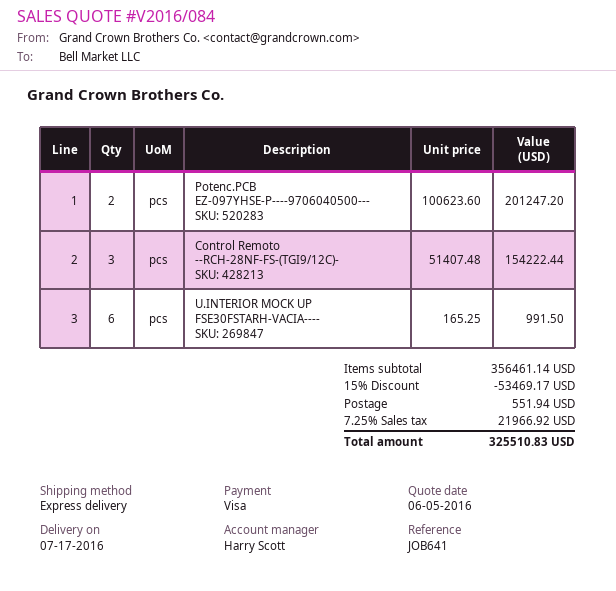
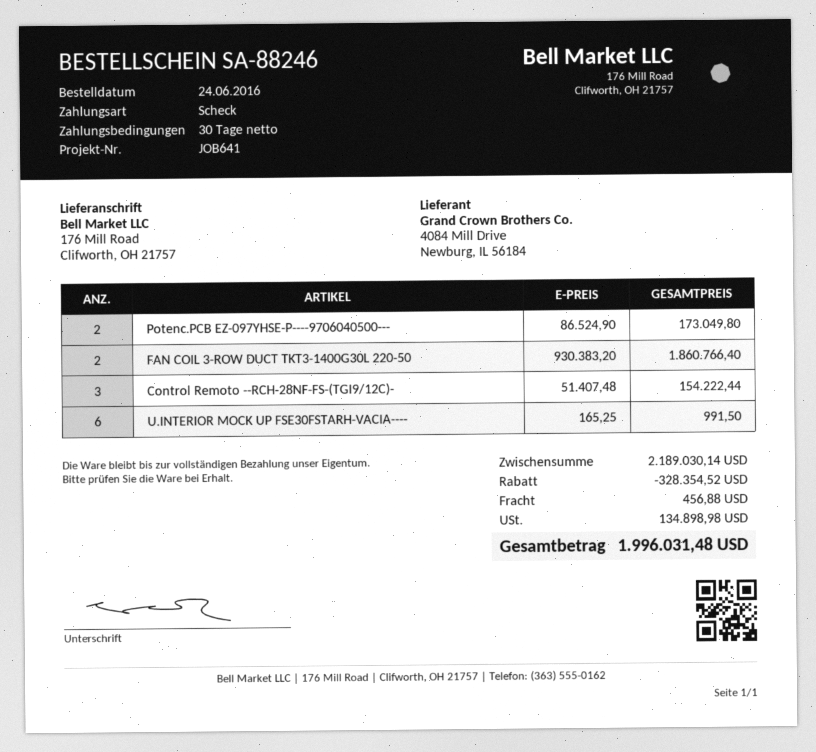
payment method: Visa -> cheque
Potenc.PCB EZ-097YHSE-P----9706040500---: 2 x 100623.60 = 201247.20 -> 2 x 86524.90 = 173049.80
FAN COIL 3-ROW DUCT TKT3-1400G30L 220-50: none -> 2 x 930383.20 = 1860766.40
subtotal: 356461.14 -> 2189030.14
discount: 53469.17 -> 328354.52
shipping: 551.94 -> 456.88
tax: 21966.92 -> 134898.98
total: 325510.83 -> 1996031.48

